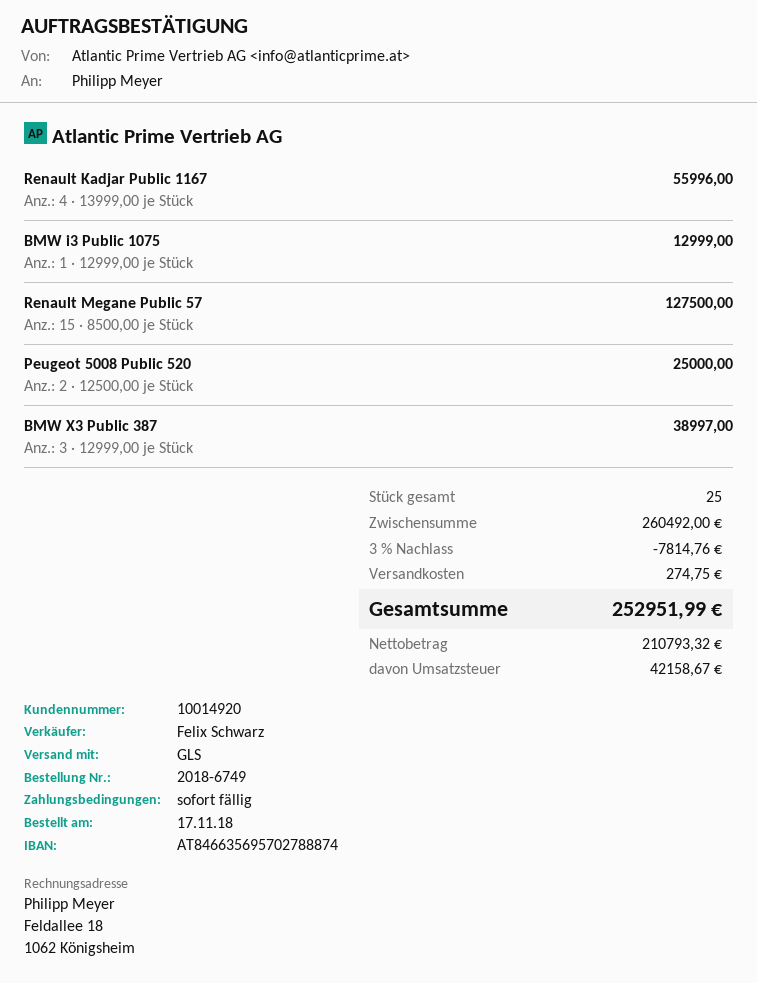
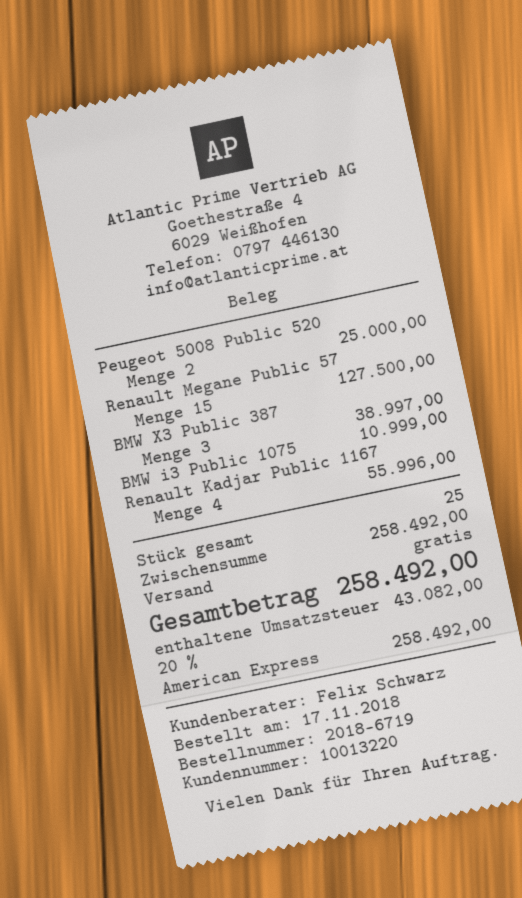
order number: 2018-6749 -> 2018-6719
customer number: 10014920 -> 10013220
BMW i3 Public 1075: 1 for 12999.00 -> 1 for 10999.00
subtotal: 260492.00 -> 258492.00
discount: 3% = 7814.76 -> none
shipping: 274.75 -> 0.00
tax: 42158.67 -> 43082.00
total: 252951.99 -> 258492.00

